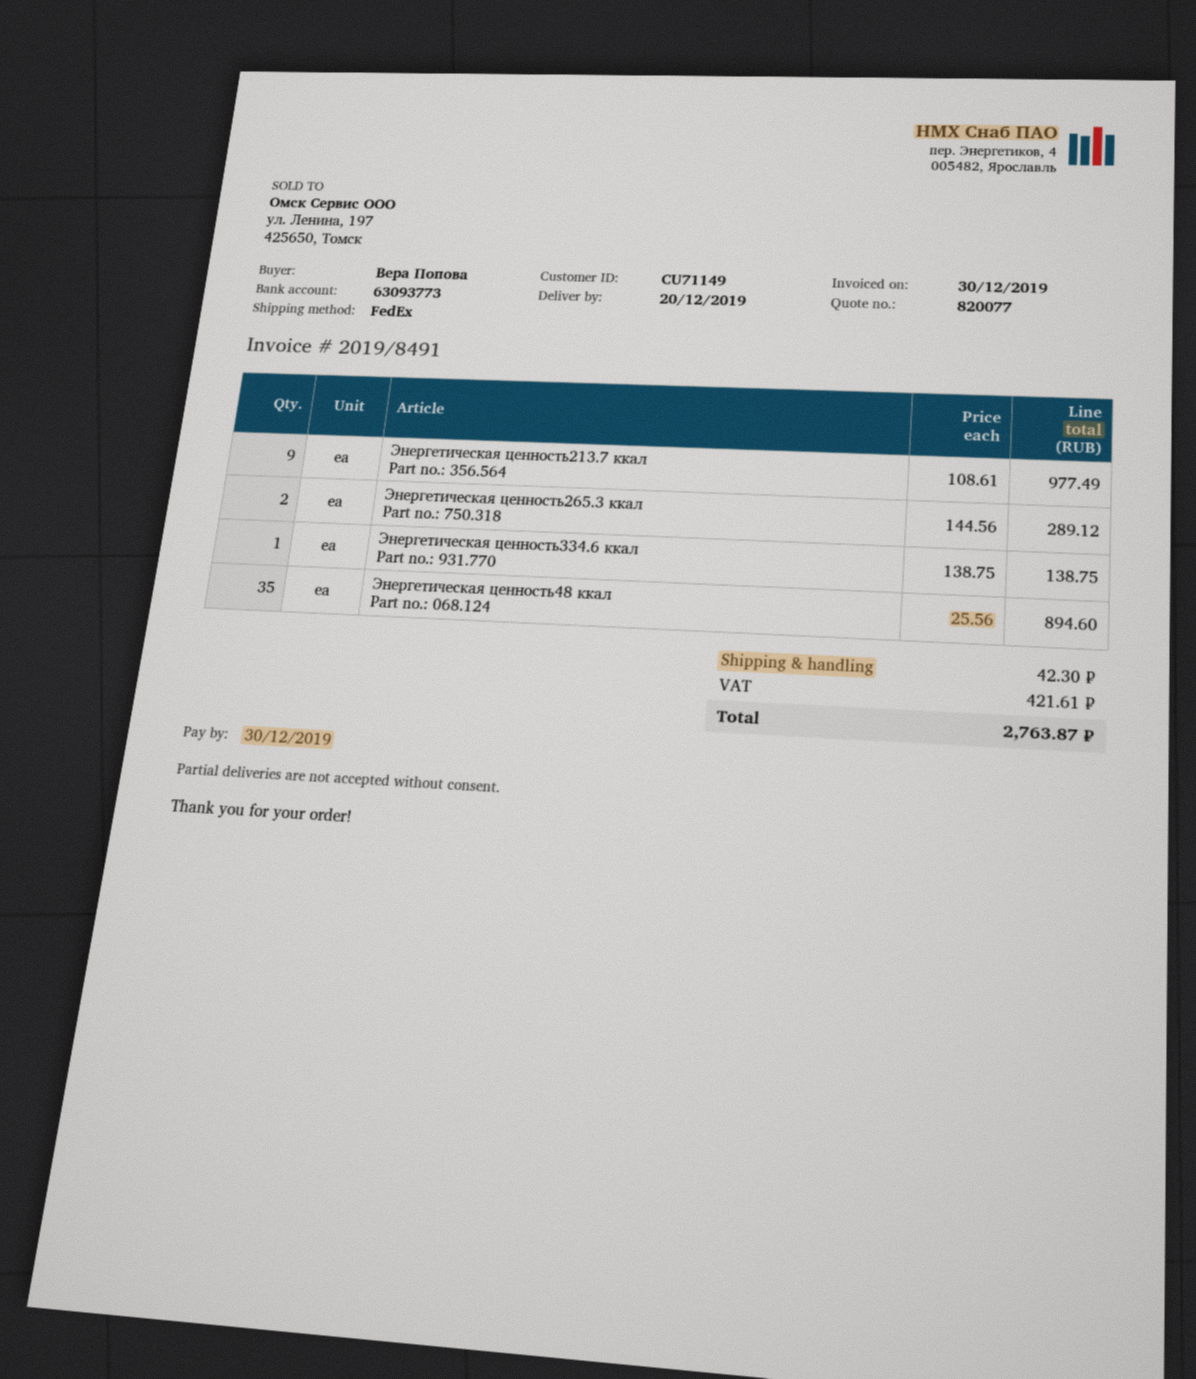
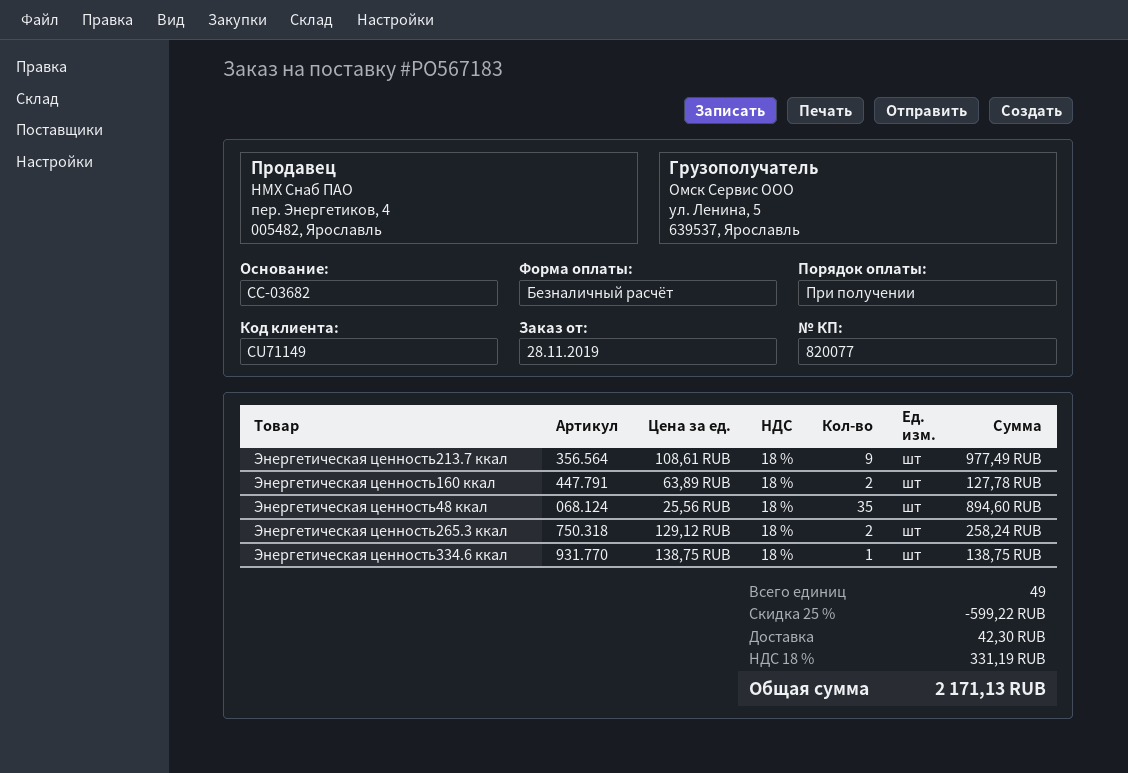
Энергетическая ценность265.3 ккал: 2 x 144.56 = 289.12 -> 2 x 129.12 = 258.24
Энергетическая ценность160 ккал: none -> 2 x 63.89 = 127.78
discount: none -> 25% = 599.22
tax: 421.61 -> 331.19
total: 2763.87 -> 2171.13

